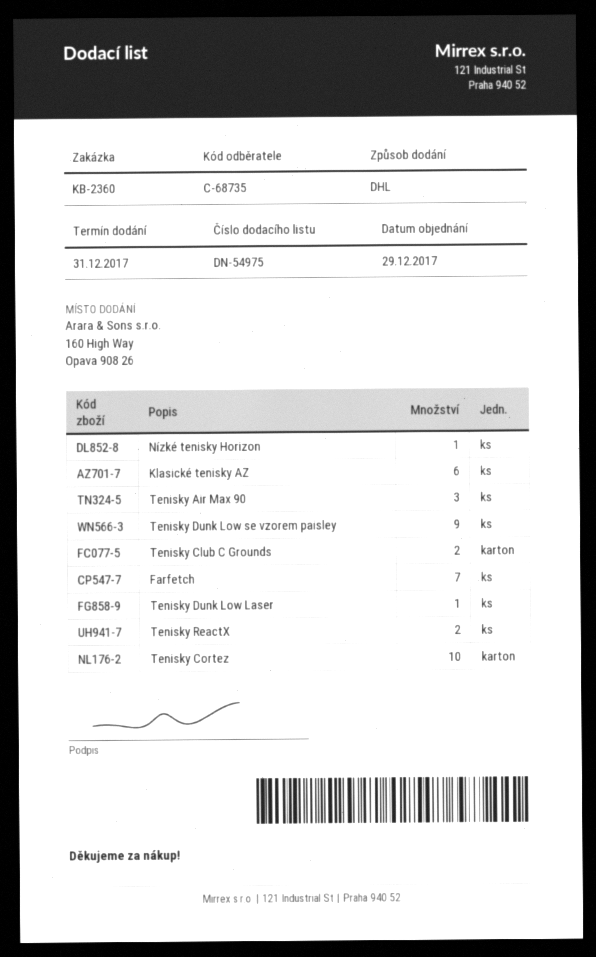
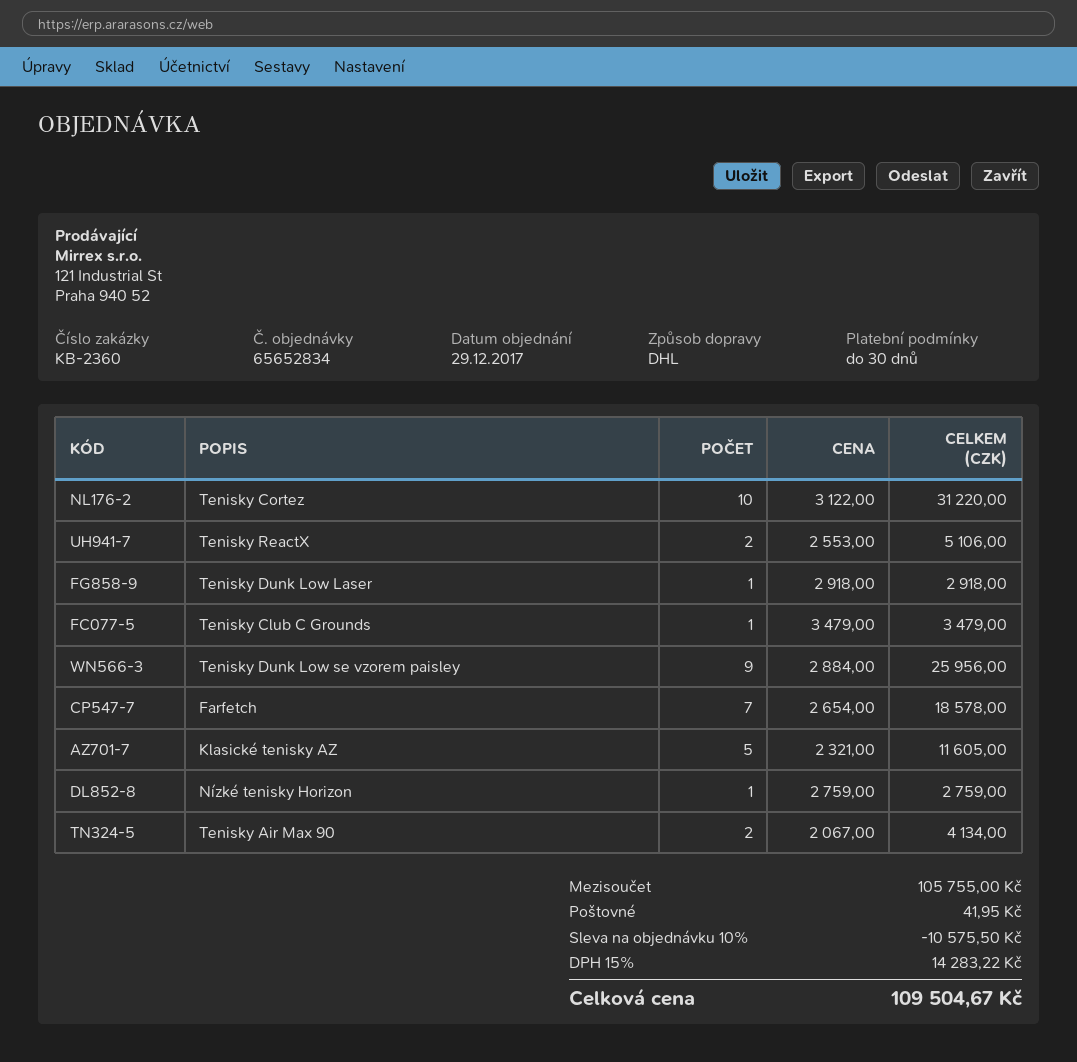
Klasické tenisky AZ: 6 -> 5
Tenisky Air Max 90: 3 -> 2
Tenisky Club C Grounds: 2 -> 1

